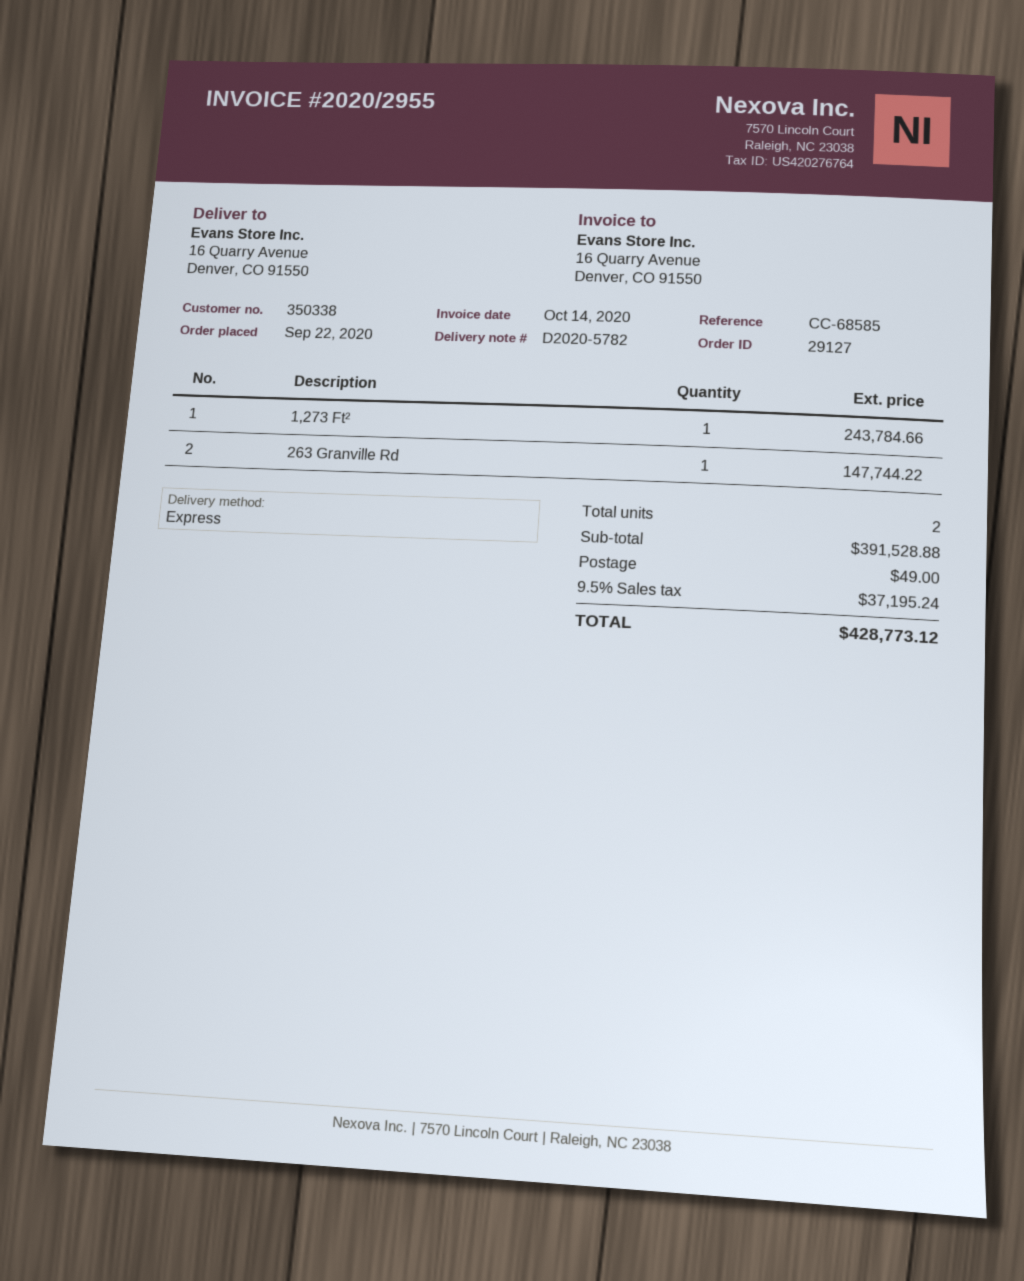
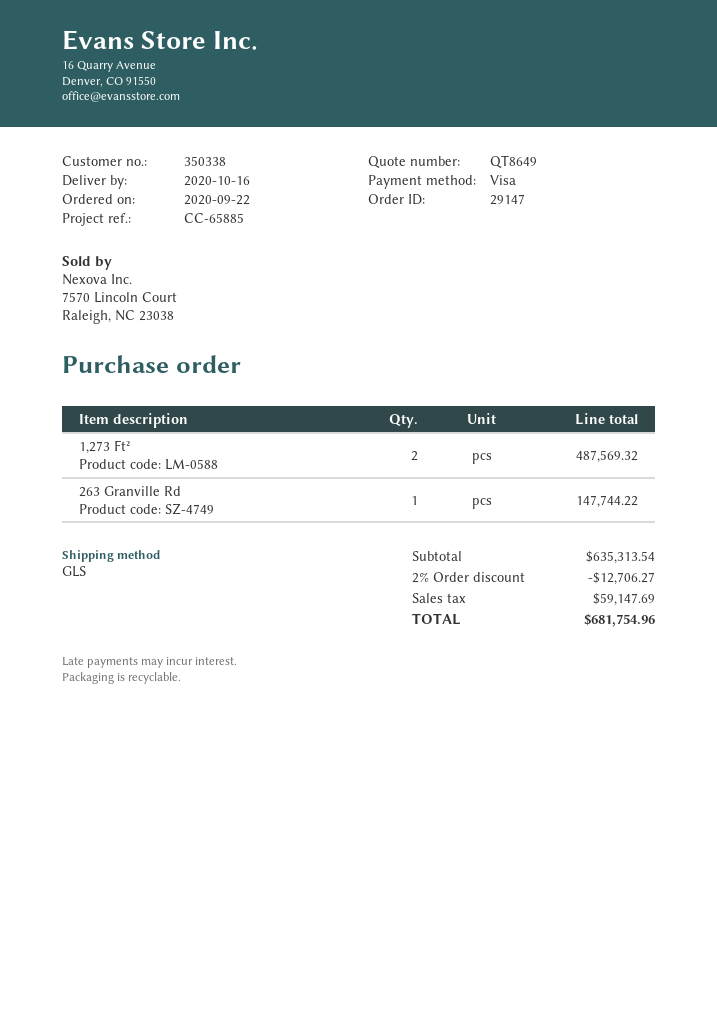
order number: 29127 -> 29147
reference: CC-68585 -> CC-65885
shipping method: express -> GLS
1,273 Ft²: 1 for 243784.66 -> 2 for 487569.32
subtotal: 391528.88 -> 635313.54
discount: none -> 2% = 12706.27
shipping: 49.00 -> none
tax: 37195.24 -> 59147.69
total: 428773.12 -> 681754.96

